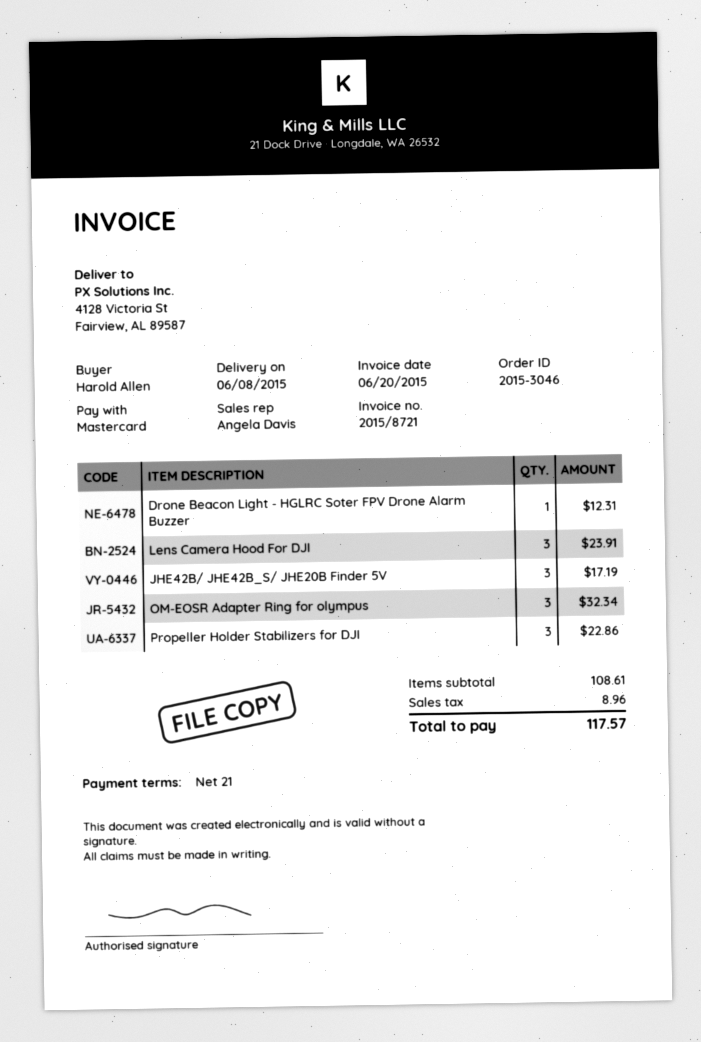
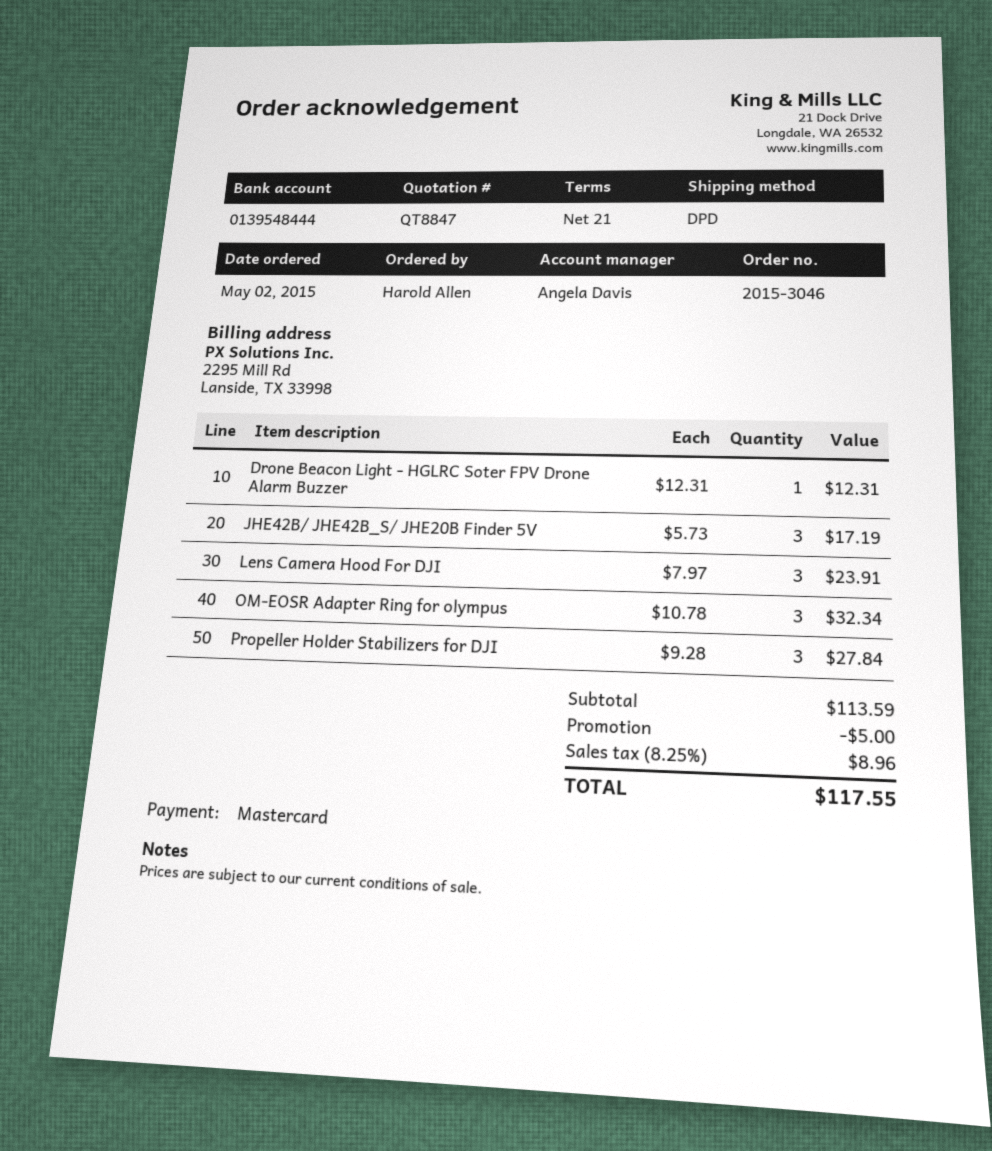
Propeller Holder Stabilizers for DJI: 3 for 22.86 -> 3 for 27.84
subtotal: 108.61 -> 113.59
discount: none -> 5.00
total: 117.57 -> 117.55

